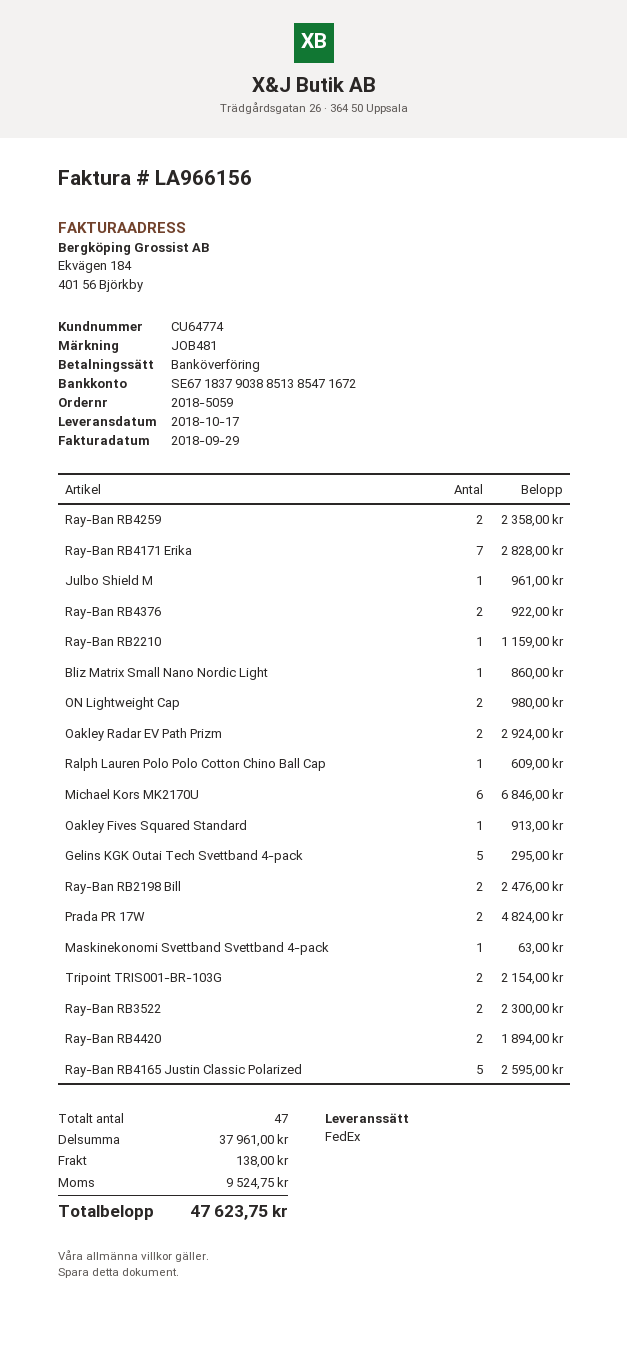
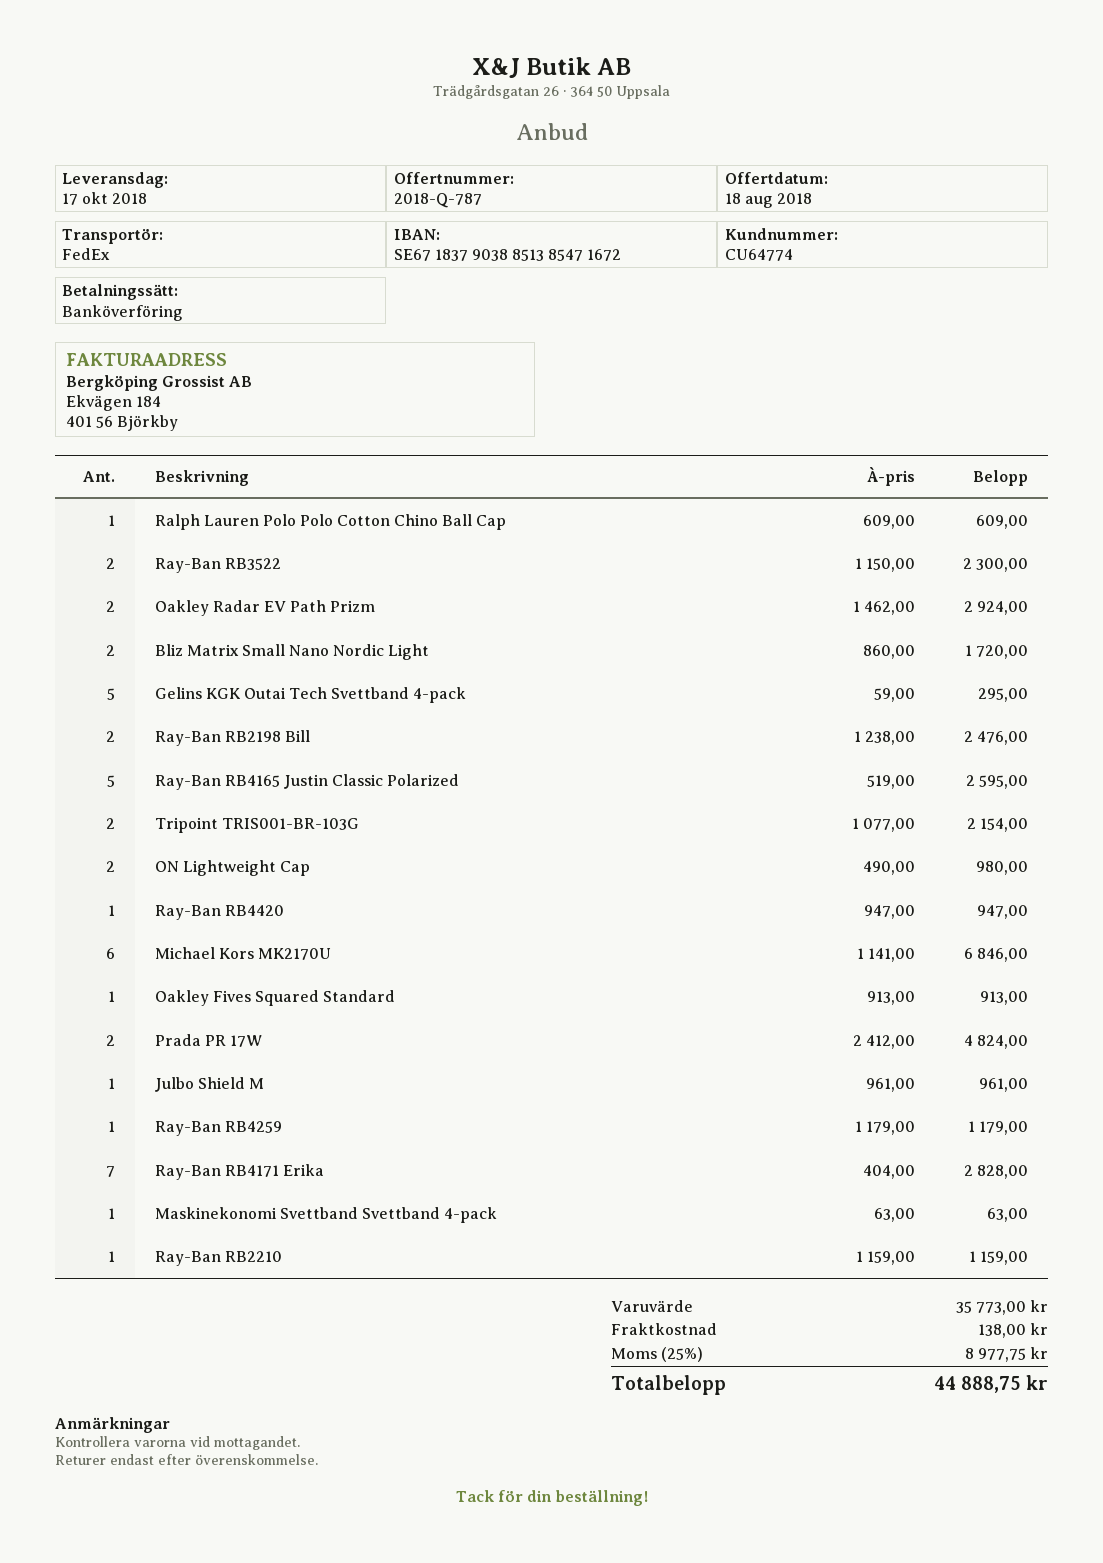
Ray-Ban RB4259: 2 for 2358.00 -> 1 for 1179.00
Ray-Ban RB4376: 2 for 922.00 -> none
Bliz Matrix Small Nano Nordic Light: 1 for 860.00 -> 2 for 1720.00
Ray-Ban RB4420: 2 for 1894.00 -> 1 for 947.00
subtotal: 37961.00 -> 35773.00
tax: 9524.75 -> 8977.75
total: 47623.75 -> 44888.75

